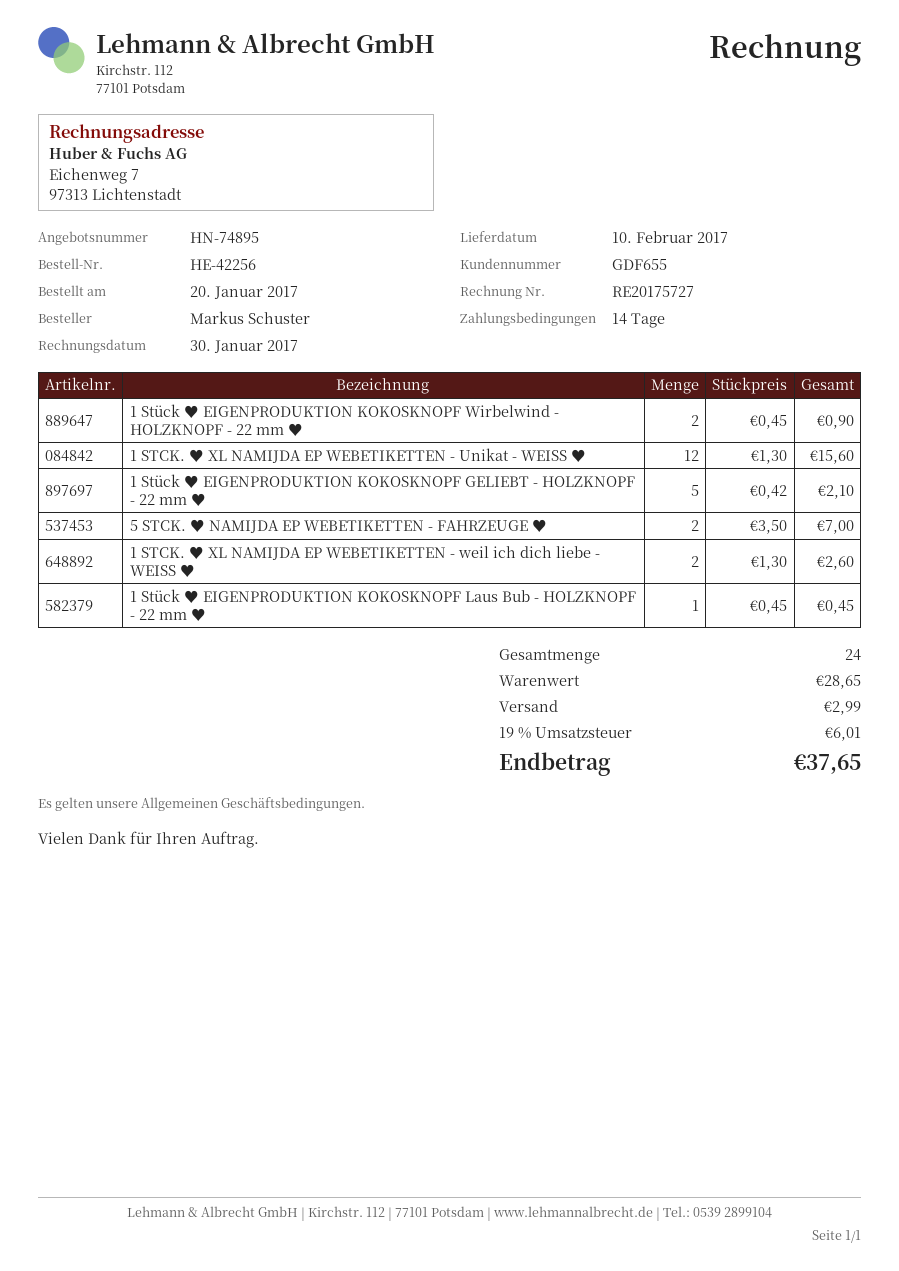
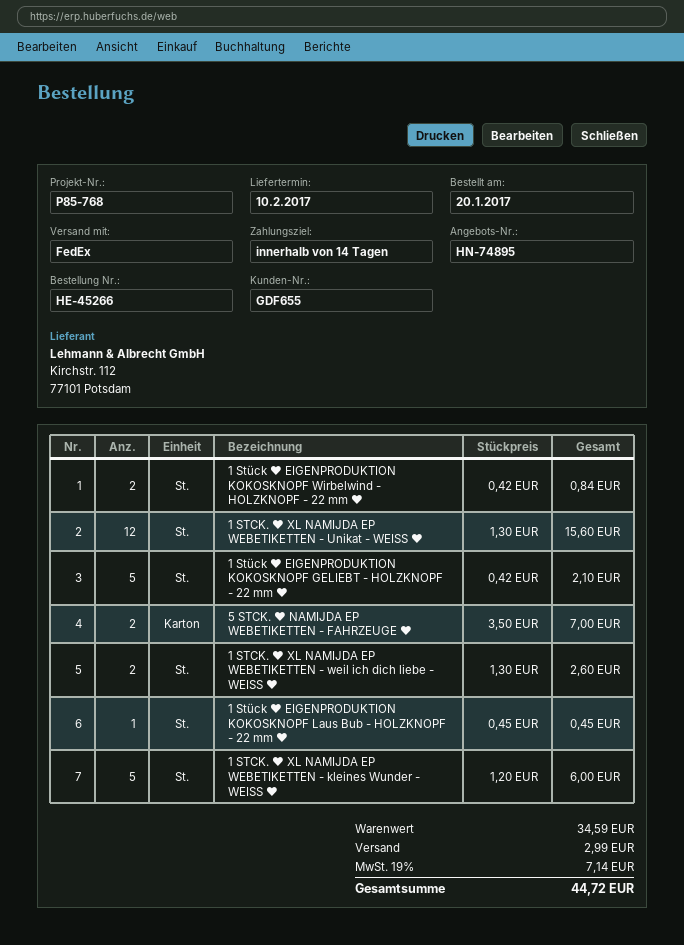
order number: HE-42256 -> HE-45266
1 Stück ♥ EIGENPRODUKTION KOKOSKNOPF Wirbelwind - HOLZKNOPF - 22 mm ♥: 2 x 0.45 = 0.90 -> 2 x 0.42 = 0.84
1 STCK. ♥ XL NAMIJDA EP WEBETIKETTEN - kleines Wunder - WEISS ♥: none -> 5 x 1.20 = 6.00
subtotal: 28.65 -> 34.59
tax: 19% = 6.01 -> 19% = 7.14
total: 37.65 -> 44.72

